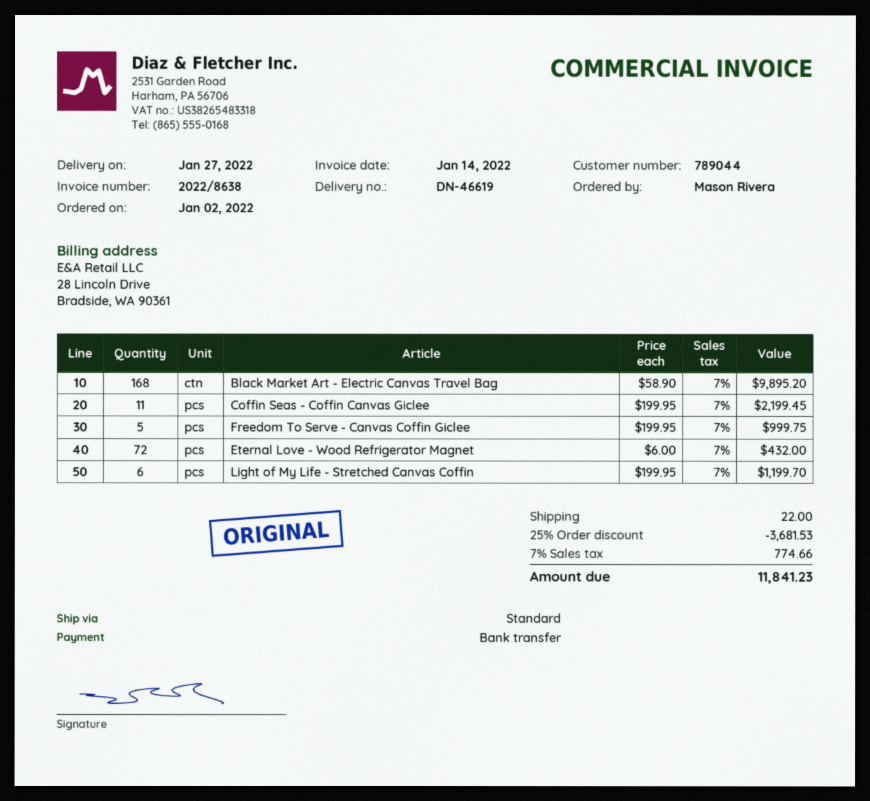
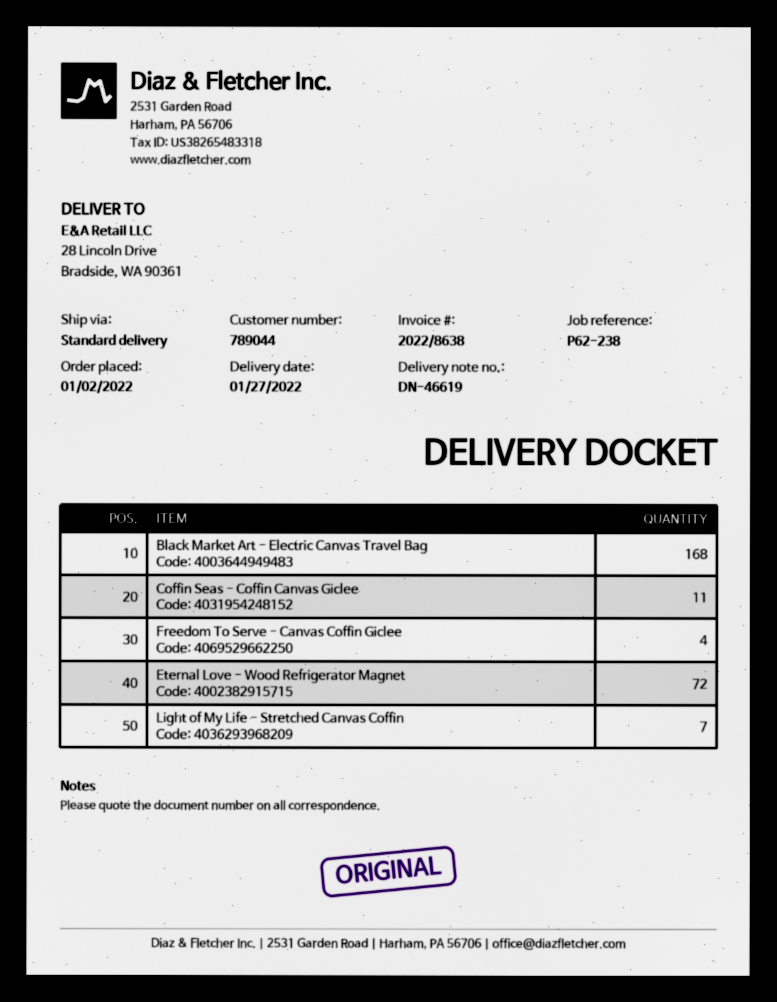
Freedom To Serve - Canvas Coffin Giclee: 5 -> 4
Light of My Life - Stretched Canvas Coffin: 6 -> 7

